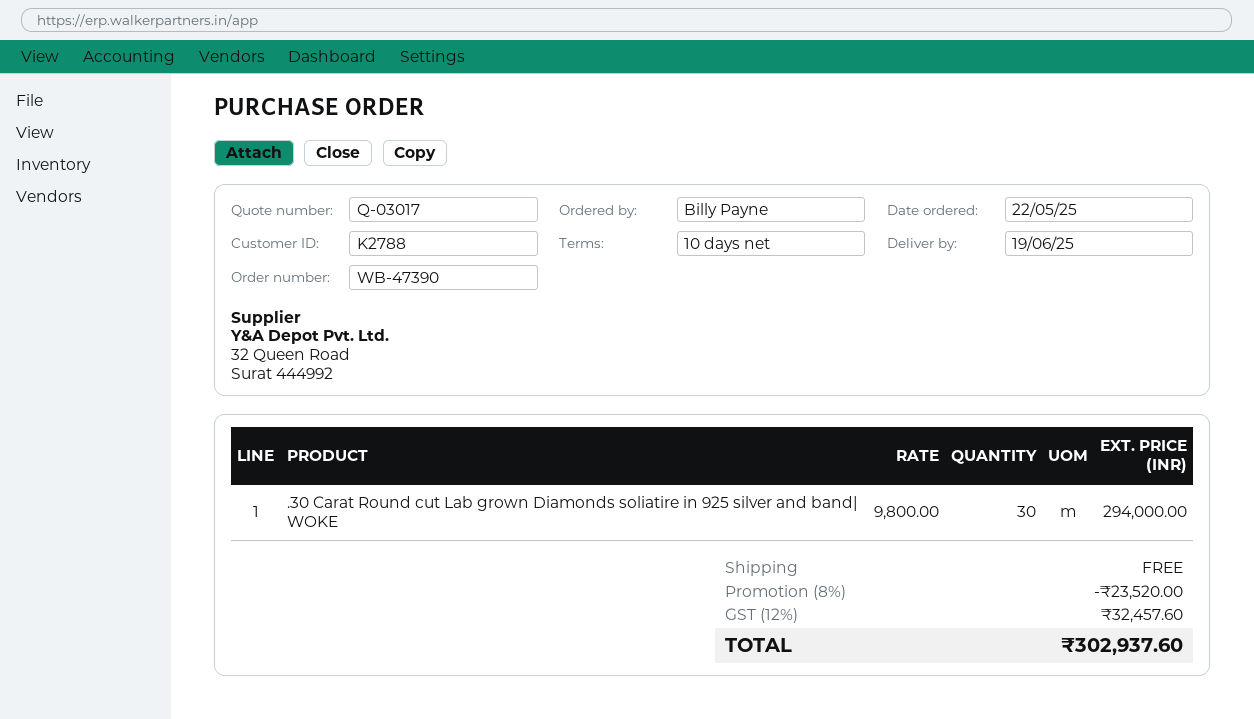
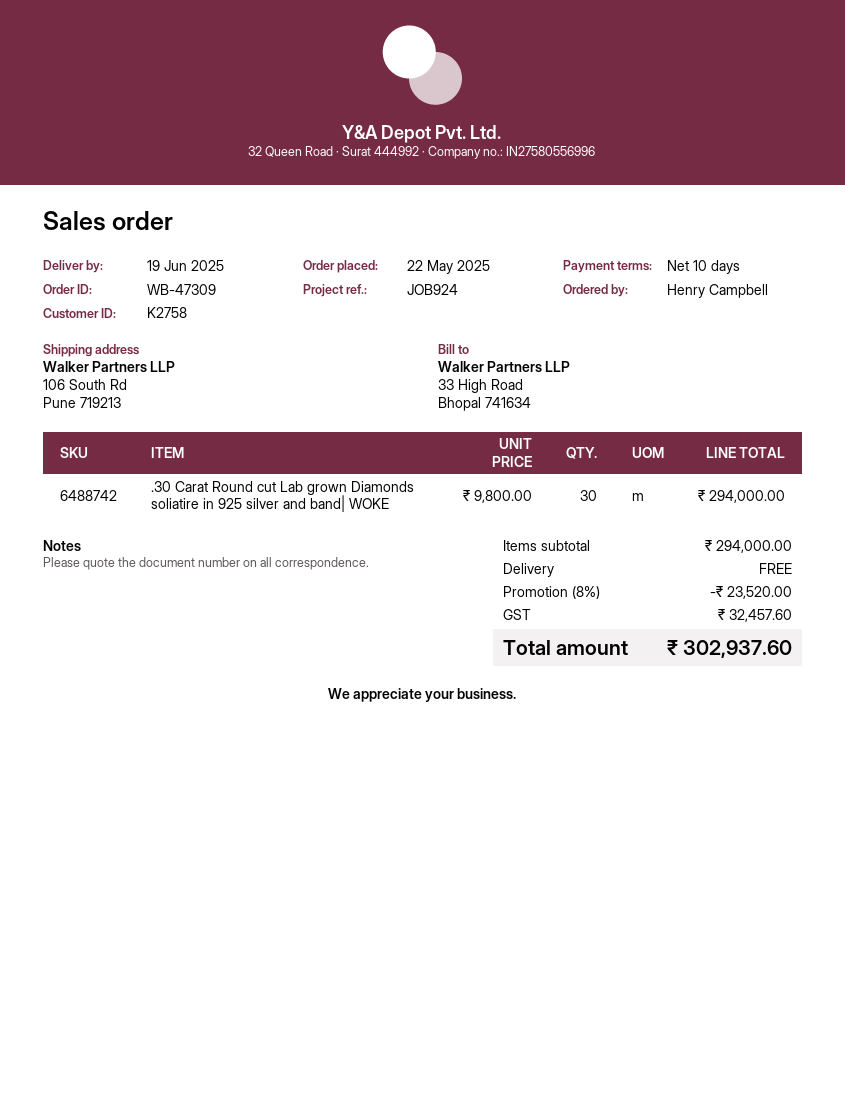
order number: WB-47390 -> WB-47309
customer number: K2788 -> K2758
ordered by: Billy Payne -> Henry Campbell

